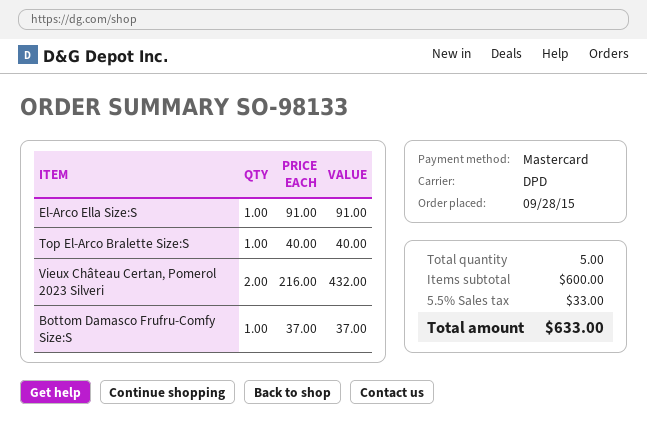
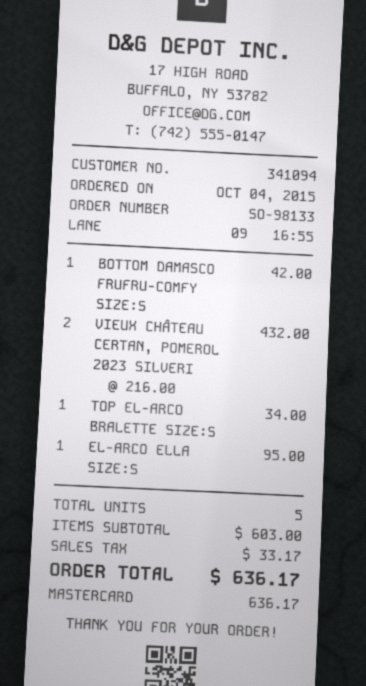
order date: 2015-09-28 -> 2015-10-04
El-Arco Ella Size:S: 1 x 91.00 = 91.00 -> 1 x 95.00 = 95.00
Top El-Arco Bralette Size:S: 1 x 40.00 = 40.00 -> 1 x 34.00 = 34.00
Bottom Damasco Frufru-Comfy Size:S: 1 x 37.00 = 37.00 -> 1 x 42.00 = 42.00
subtotal: 600.00 -> 603.00
tax: 33.00 -> 33.17
total: 633.00 -> 636.17

